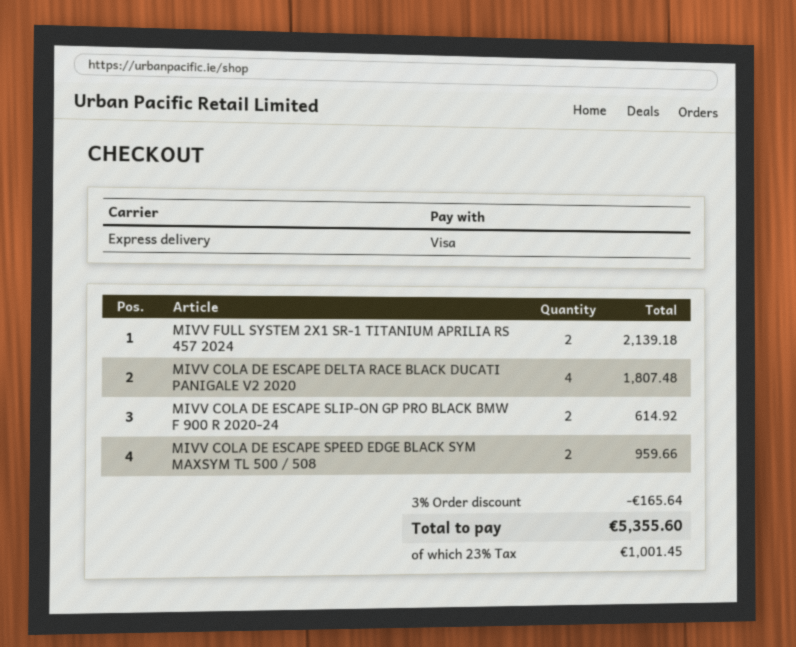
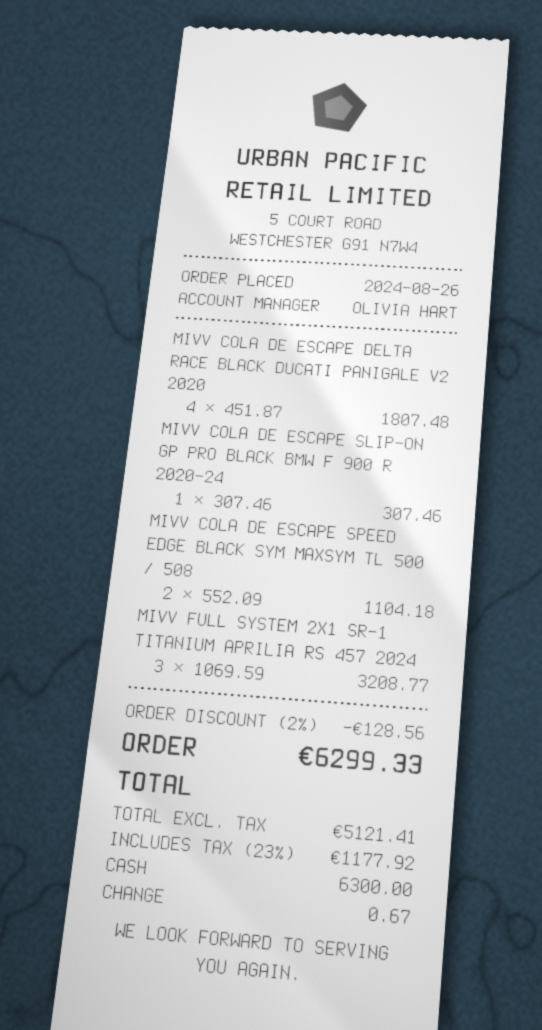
payment method: Visa -> cash
MIVV FULL SYSTEM 2X1 SR-1 TITANIUM APRILIA RS 457 2024: 2 for 2139.18 -> 3 for 3208.77
MIVV COLA DE ESCAPE SLIP-ON GP PRO BLACK BMW F 900 R 2020-24: 2 for 614.92 -> 1 for 307.46
MIVV COLA DE ESCAPE SPEED EDGE BLACK SYM MAXSYM TL 500 / 508: 2 for 959.66 -> 2 for 1104.18
discount: 3% = 165.64 -> 2% = 128.56
tax: 23% = 1001.45 -> 23% = 1177.92
total: 5355.60 -> 6299.33

